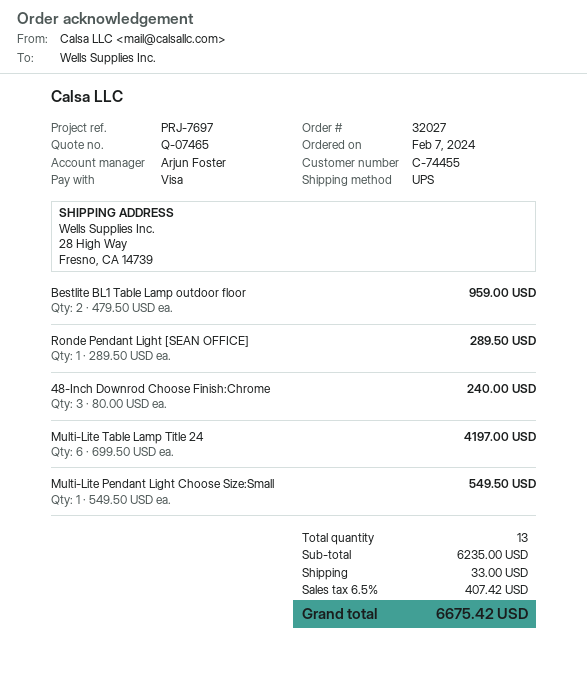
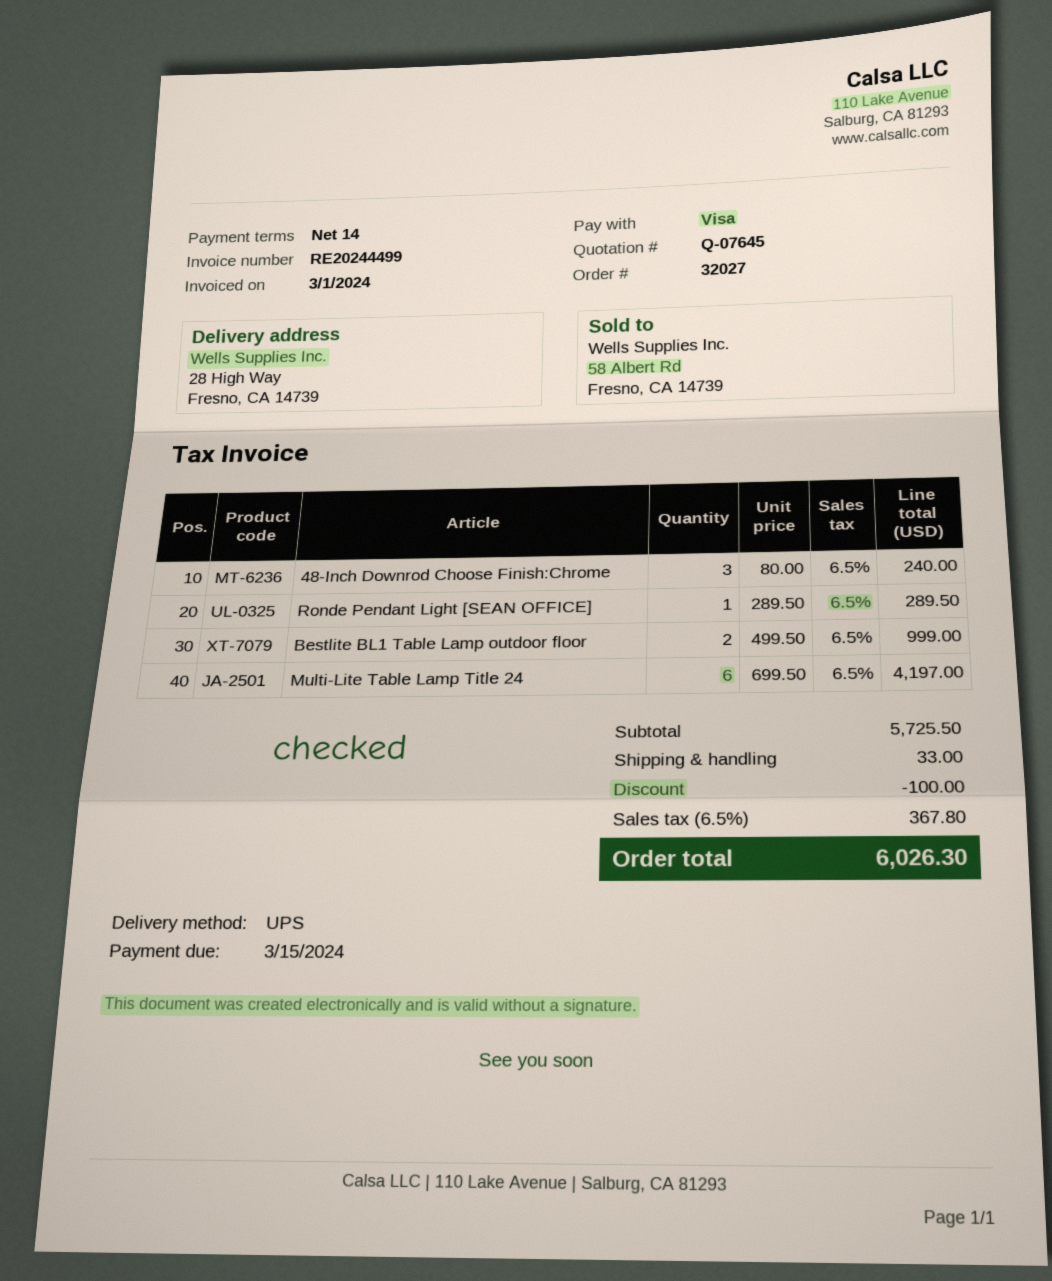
quote number: Q-07465 -> Q-07645
Bestlite BL1 Table Lamp outdoor floor: 2 x 479.50 = 959.00 -> 2 x 499.50 = 999.00
Multi-Lite Pendant Light Choose Size:Small: 1 x 549.50 = 549.50 -> none
subtotal: 6235.00 -> 5725.50
discount: none -> 100.00
tax: 6.5% = 407.42 -> 6.5% = 367.80
total: 6675.42 -> 6026.30

